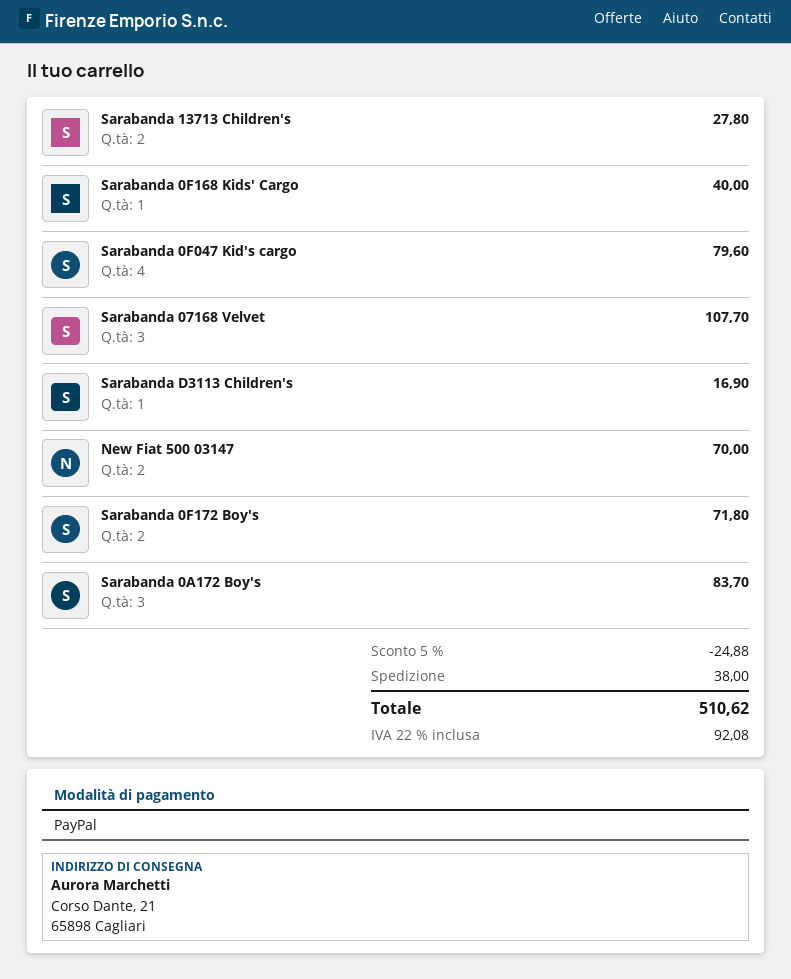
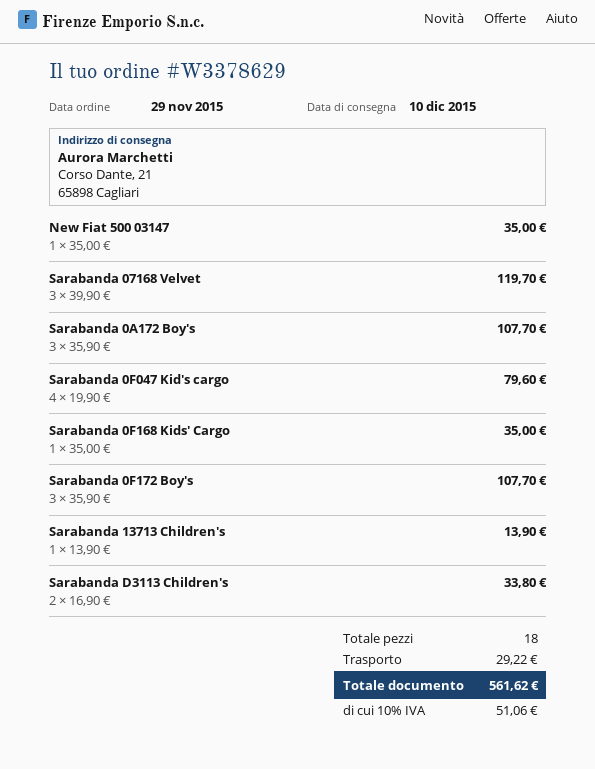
Sarabanda 13713 Children's: 2 for 27.80 -> 1 for 13.90
Sarabanda 0F168 Kids' Cargo: 1 for 40.00 -> 1 for 35.00
Sarabanda 07168 Velvet: 3 for 107.70 -> 3 for 119.70
Sarabanda D3113 Children's: 1 for 16.90 -> 2 for 33.80
New Fiat 500 03147: 2 for 70.00 -> 1 for 35.00
Sarabanda 0F172 Boy's: 2 for 71.80 -> 3 for 107.70
Sarabanda 0A172 Boy's: 3 for 83.70 -> 3 for 107.70
discount: 5% = 24.88 -> none
shipping: 38.00 -> 29.22
tax: 22% = 92.08 -> 10% = 51.06
total: 510.62 -> 561.62

